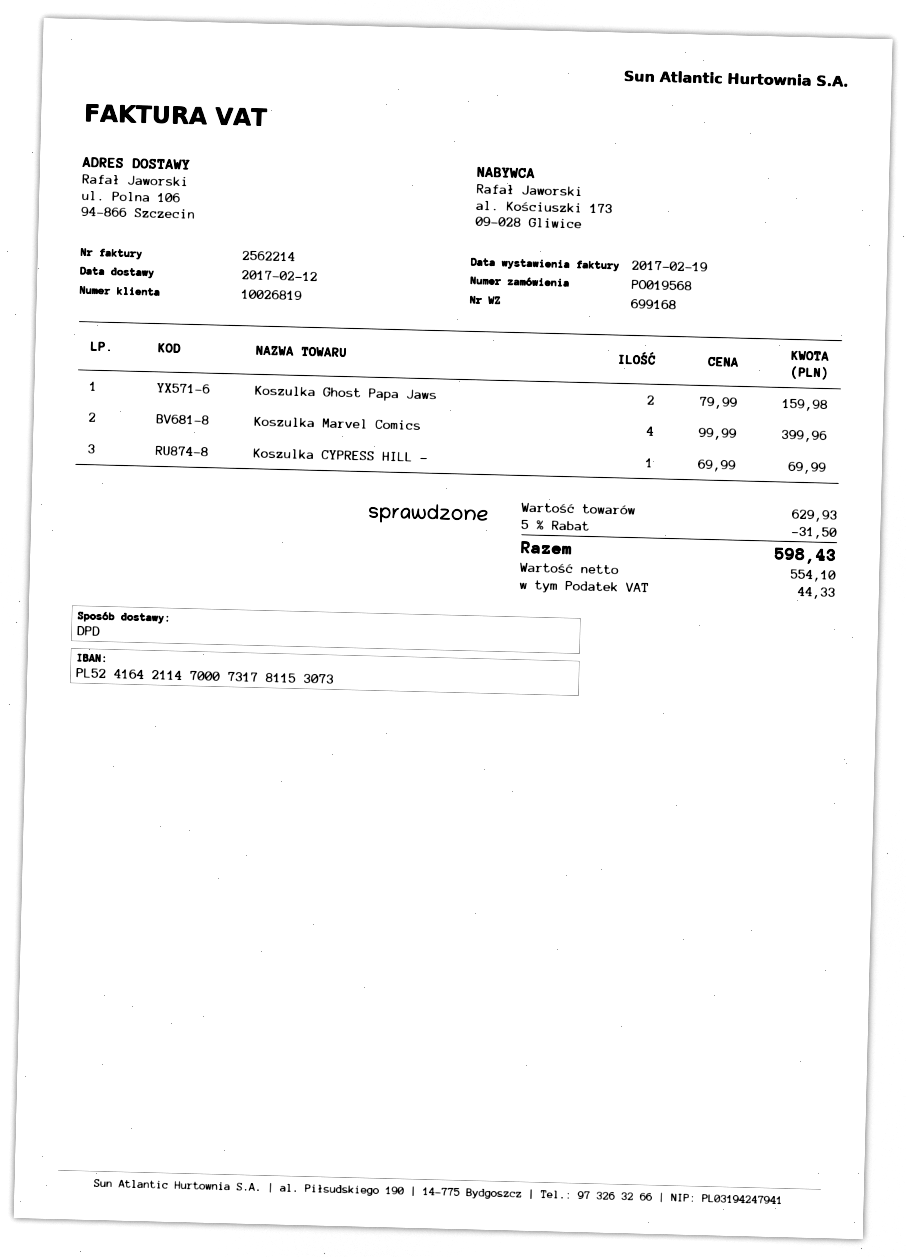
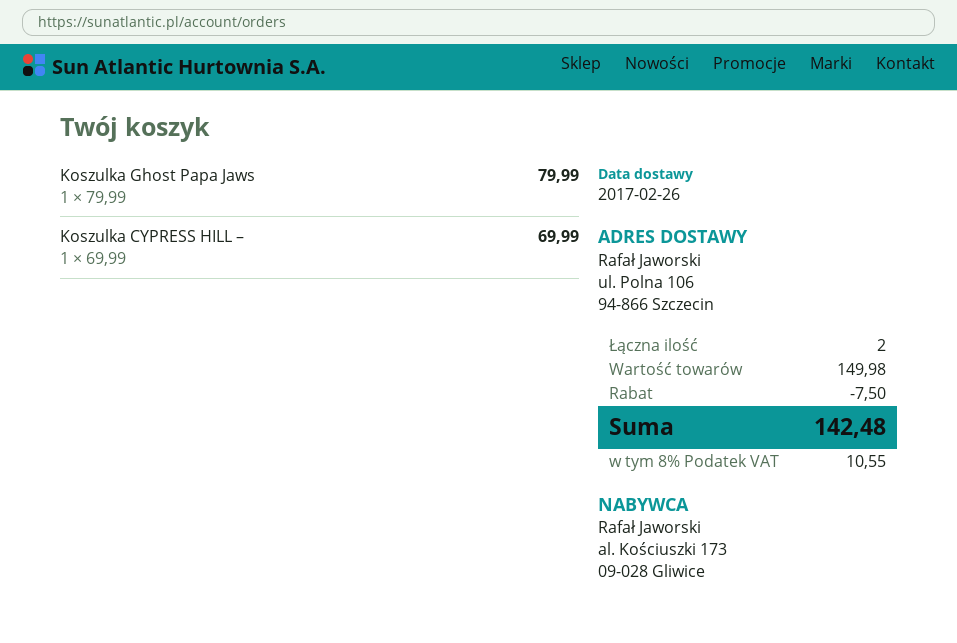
delivery date: 2017-02-12 -> 2017-02-26
Koszulka Ghost Papa Jaws: 2 x 79.99 = 159.98 -> 1 x 79.99 = 79.99
Koszulka Marvel Comics: 4 x 99.99 = 399.96 -> none
subtotal: 629.93 -> 149.98
discount: 31.50 -> 7.50
tax: 44.33 -> 10.55
total: 598.43 -> 142.48

